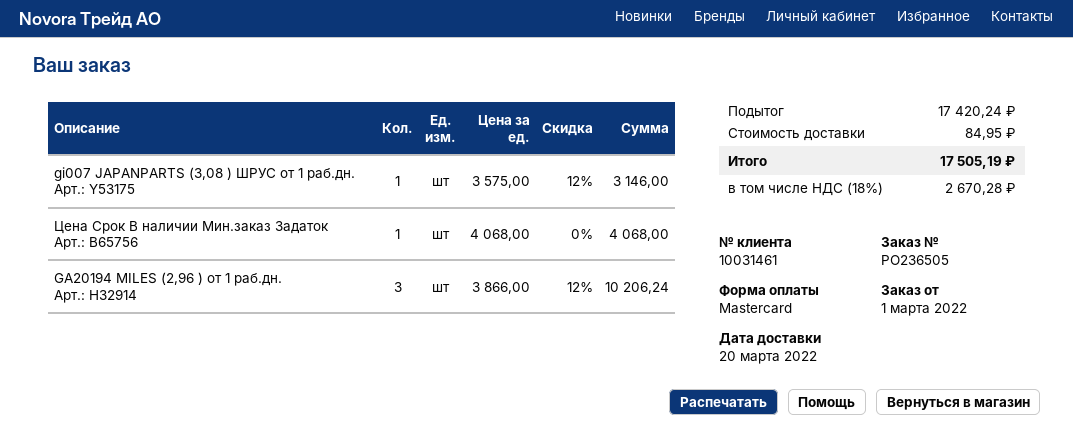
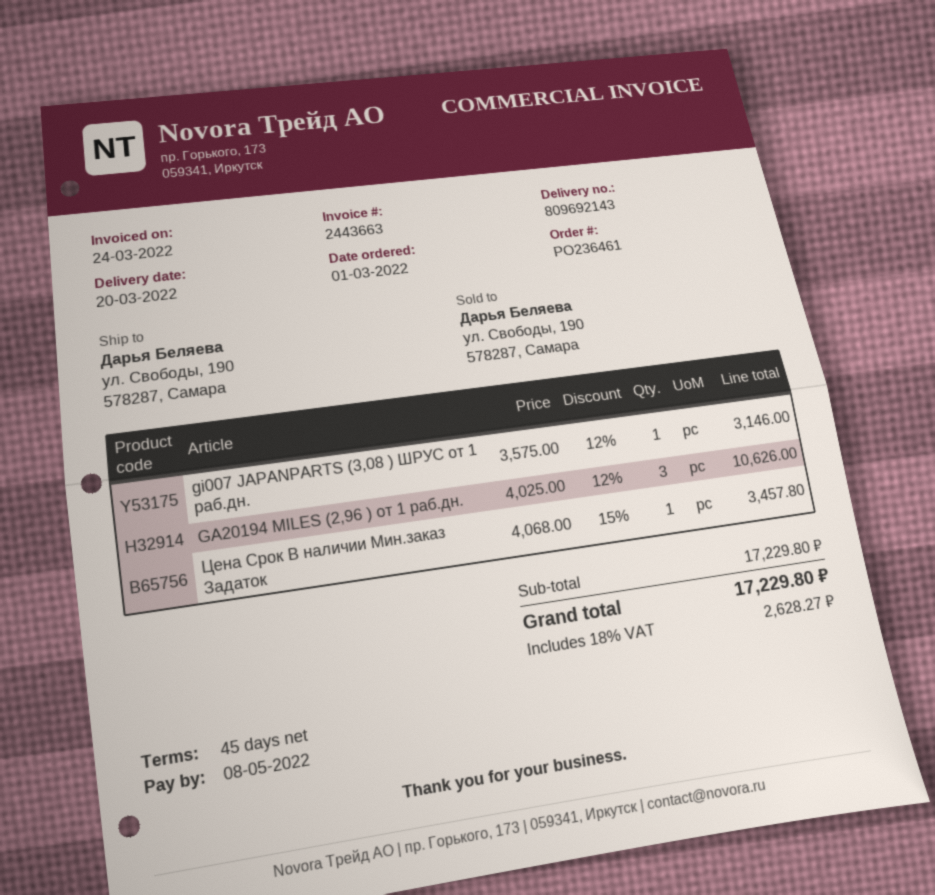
order number: PO236505 -> PO236461
Цена Срок В наличии Мин.заказ Задаток: 1 x 4068.00 = 4068.00 -> 1 x 4068.00 - 15% = 3457.80
GA20194 MILES (2,96 ) от 1 раб.дн.: 3 x 3866.00 - 12% = 10206.24 -> 3 x 4025.00 - 12% = 10626.00
subtotal: 17420.24 -> 17229.80
shipping: 84.95 -> none
tax: 18% = 2670.28 -> 18% = 2628.27
total: 17505.19 -> 17229.80

